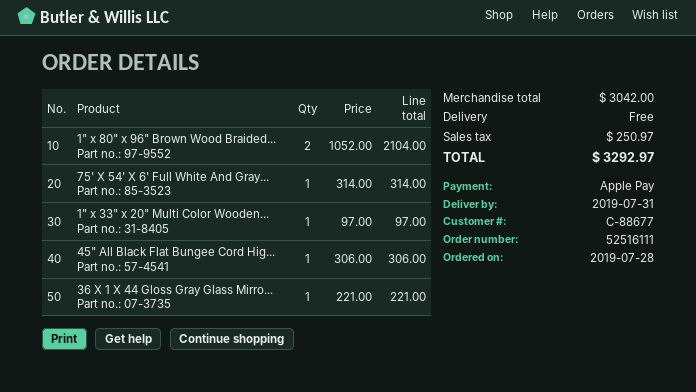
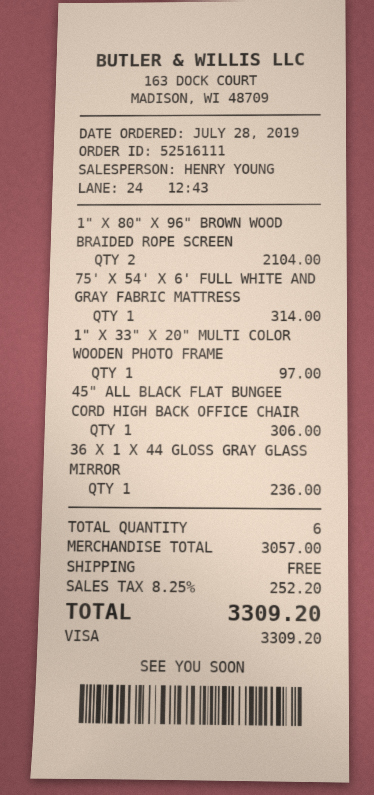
payment method: Apple Pay -> Visa
36 X 1 X 44 Gloss Gray Glass Mirro...: 1 for 221.00 -> 1 for 236.00
subtotal: 3042.00 -> 3057.00
tax: 250.97 -> 252.20
total: 3292.97 -> 3309.20

